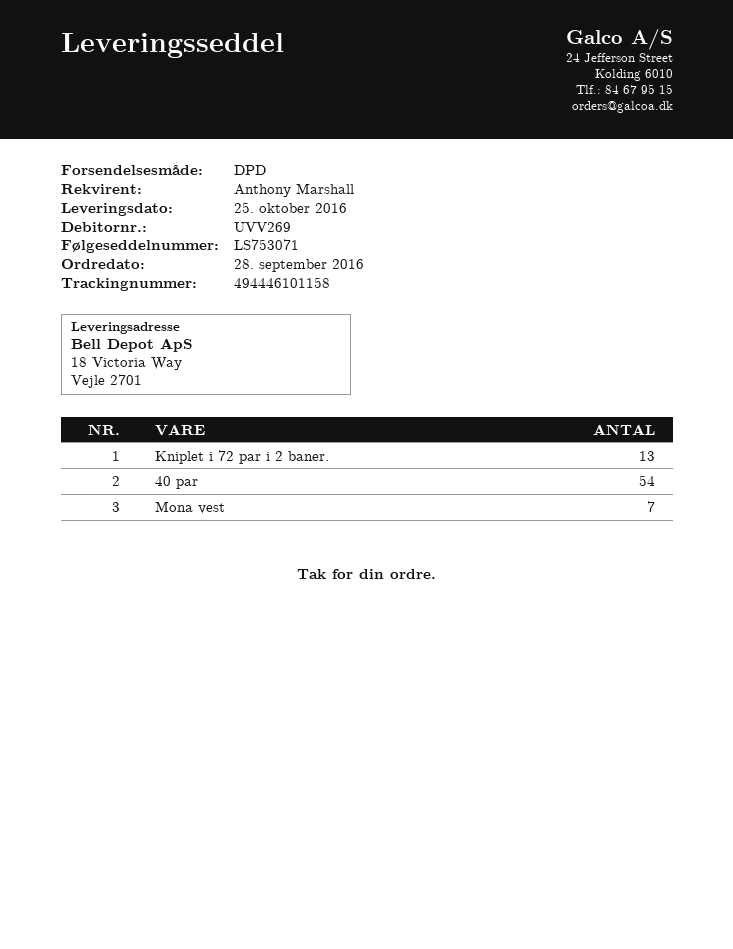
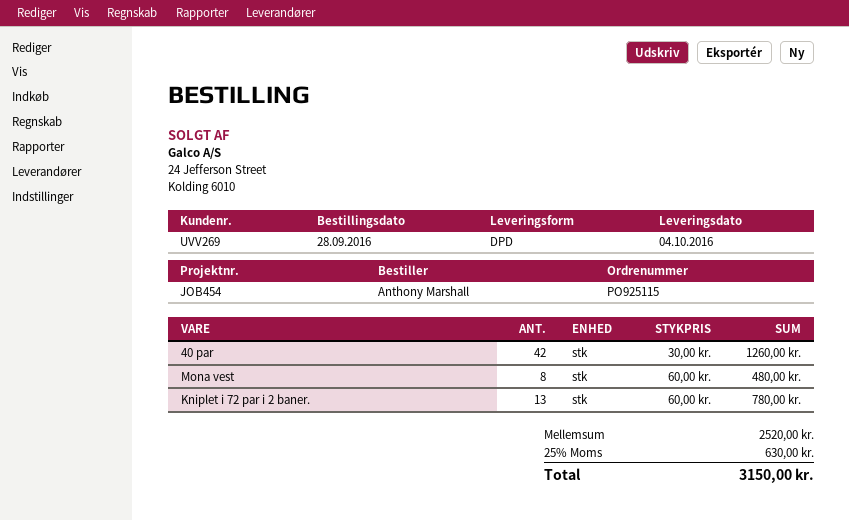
delivery date: 2016-10-25 -> 2016-10-04
40 par: 54 -> 42
Mona vest: 7 -> 8

